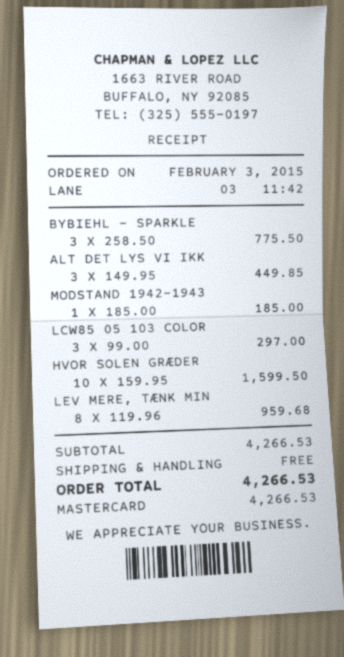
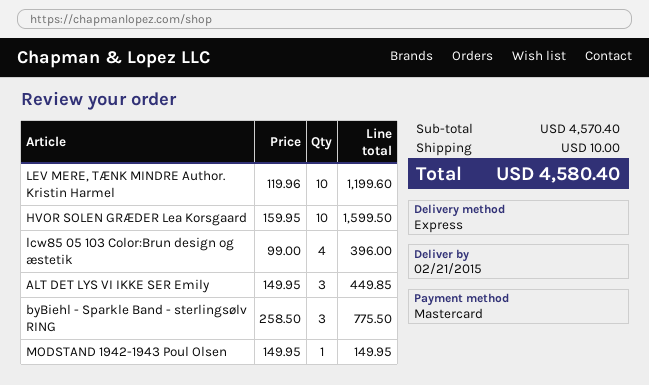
MODSTAND 1942-1943: 1 x 185.00 = 185.00 -> 1 x 149.95 = 149.95
LCW85 05 103 COLOR: 3 x 99.00 = 297.00 -> 4 x 99.00 = 396.00
LEV MERE, TÆNK MIN: 8 x 119.96 = 959.68 -> 10 x 119.96 = 1199.60
subtotal: 4266.53 -> 4570.40
shipping: 0.00 -> 10.00
total: 4266.53 -> 4580.40

